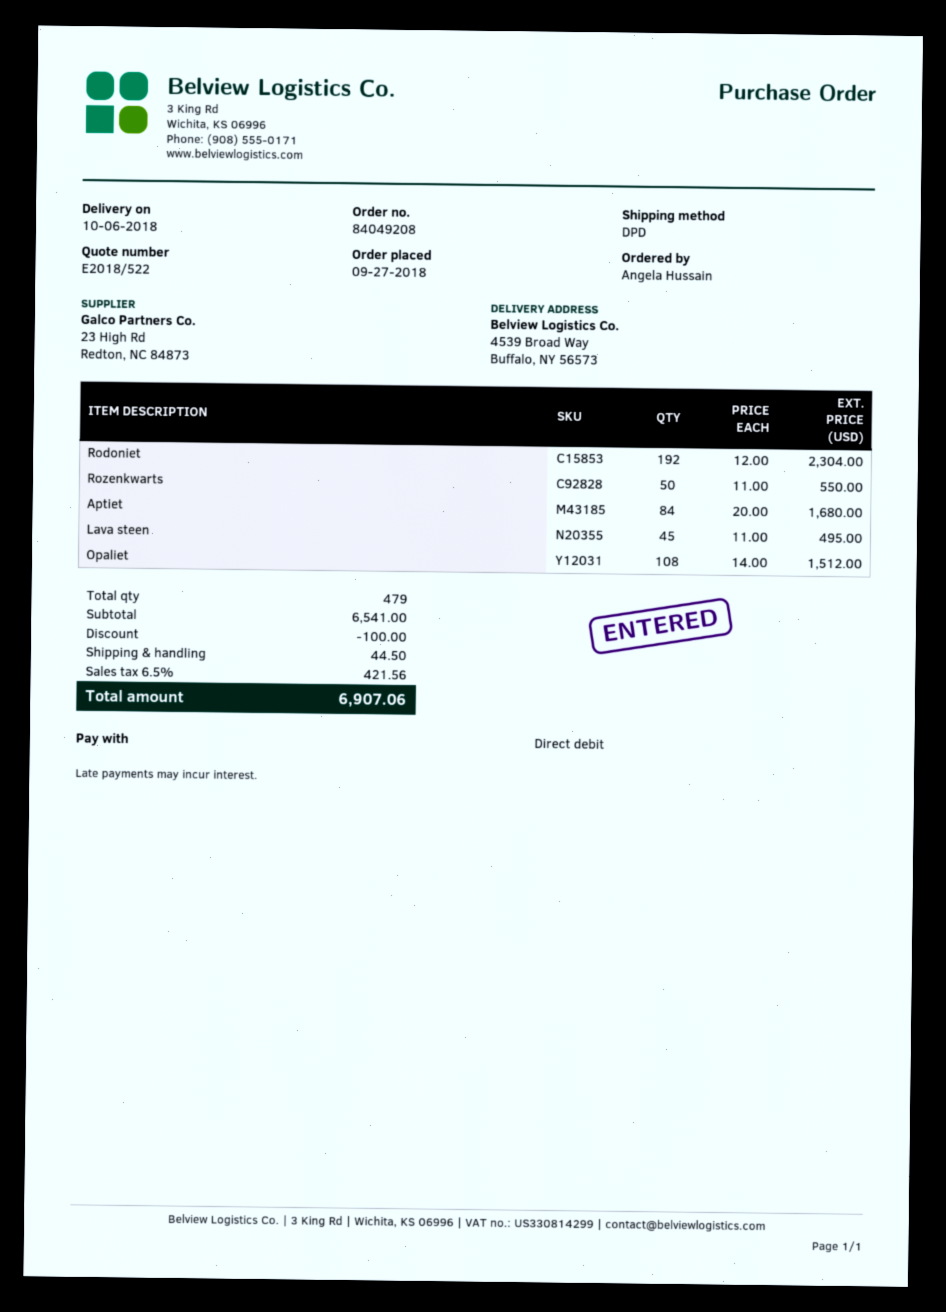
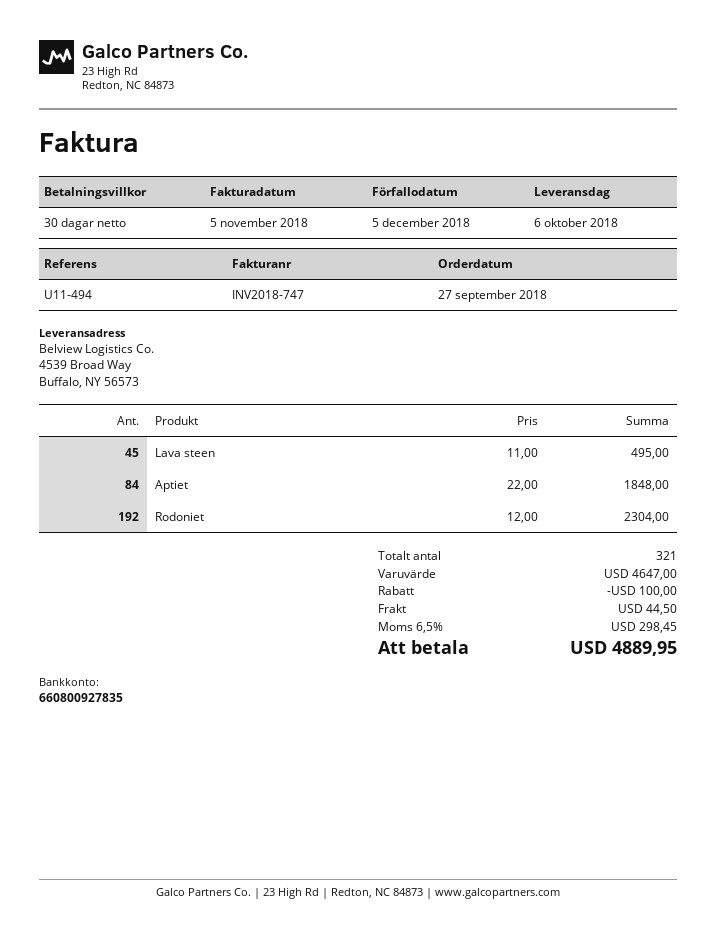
Rozenkwarts: 50 x 11.00 = 550.00 -> none
Aptiet: 84 x 20.00 = 1680.00 -> 84 x 22.00 = 1848.00
Opaliet: 108 x 14.00 = 1512.00 -> none
total quantity: 479 -> 321
subtotal: 6541.00 -> 4647.00
tax: 6.5% = 421.56 -> 6.5% = 298.45
total: 6907.06 -> 4889.95

